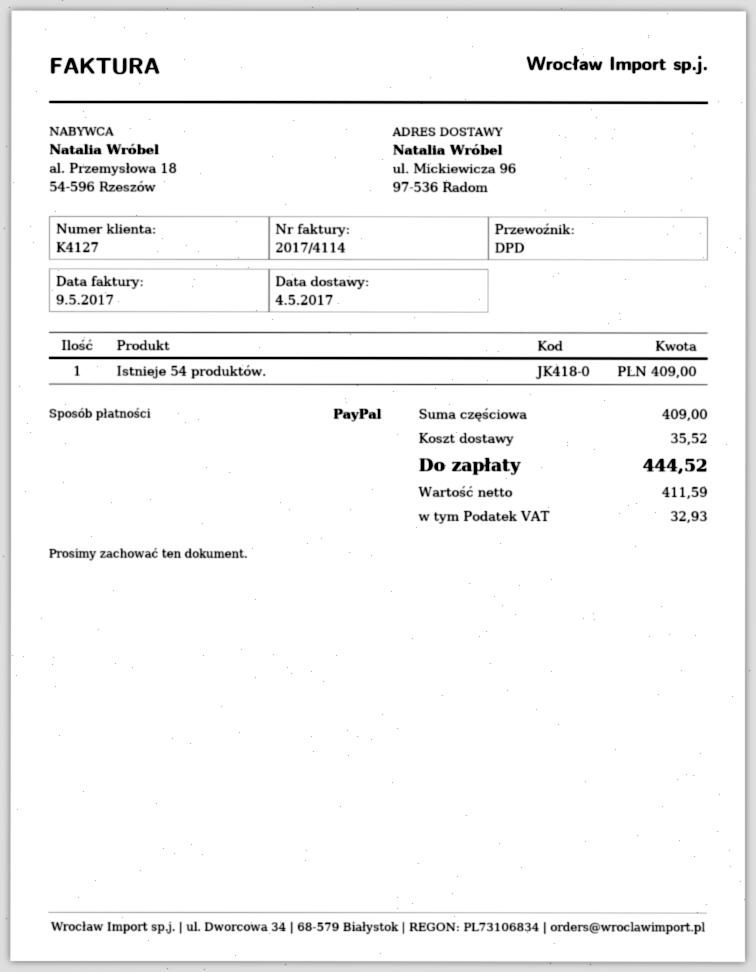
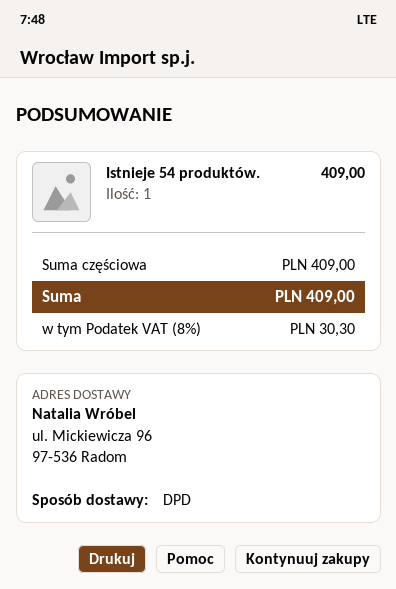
shipping: 35.52 -> none
tax: 32.93 -> 30.30
total: 444.52 -> 409.00

